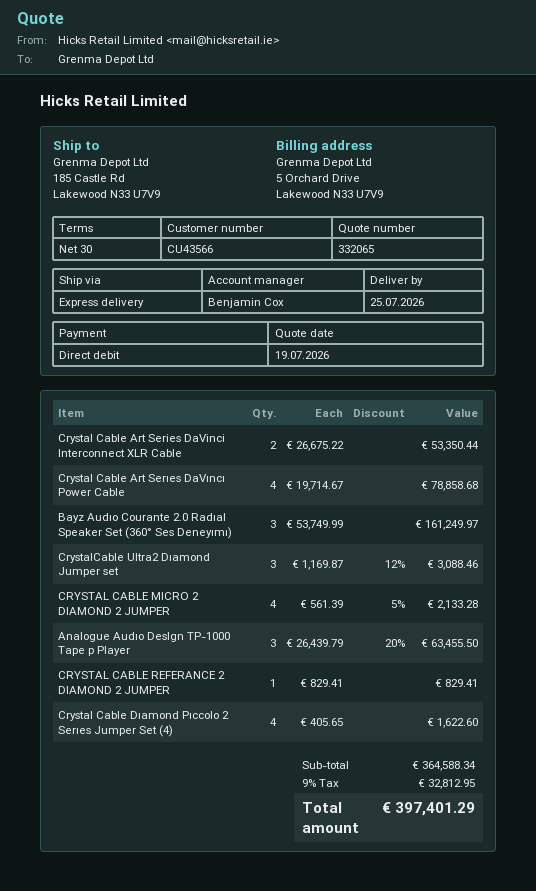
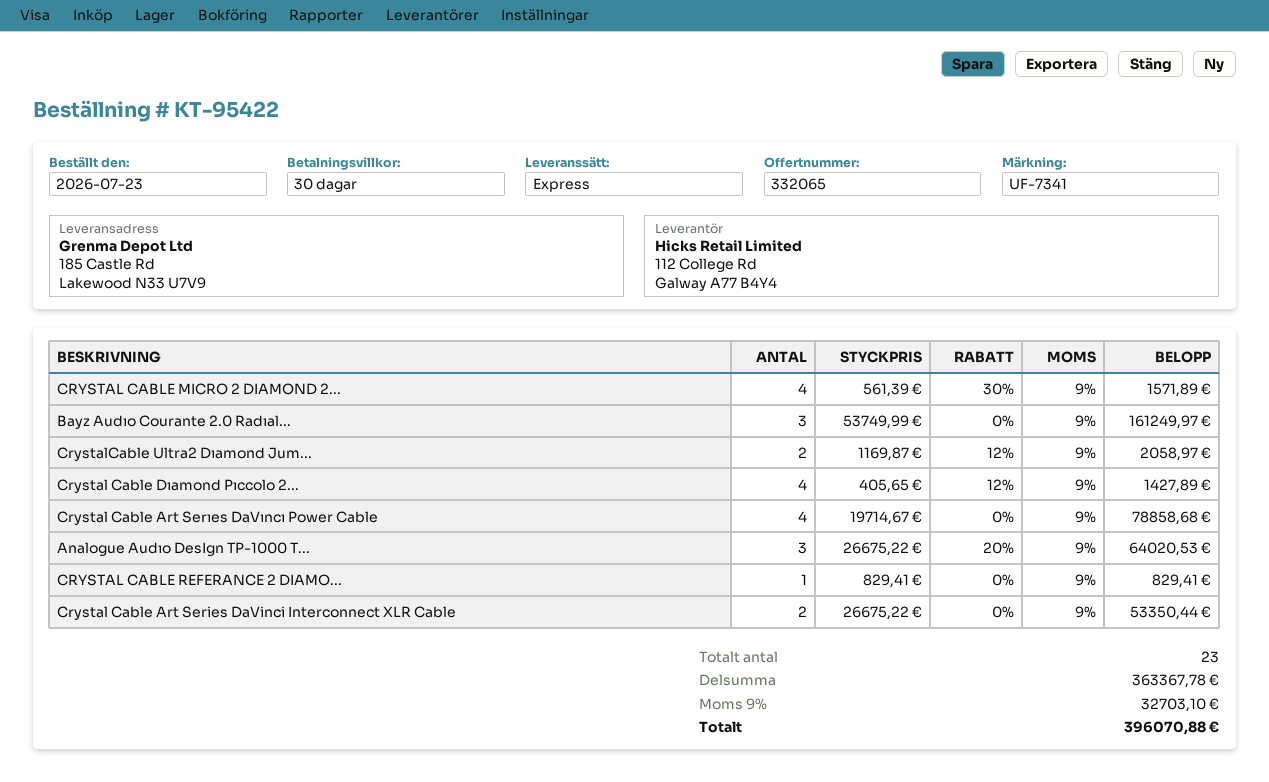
CrystalCable Ultra2 Dıamond Jumper set: 3 x 1169.87 - 12% = 3088.46 -> 2 x 1169.87 - 12% = 2058.97
CRYSTAL CABLE MICRO 2 DIAMOND 2 JUMPER: 4 x 561.39 - 5% = 2133.28 -> 4 x 561.39 - 30% = 1571.89
Analogue Audıo DesIgn TP-1000 Tape p Player: 3 x 26439.79 - 20% = 63455.50 -> 3 x 26675.22 - 20% = 64020.53
Crystal Cable Dıamond Pıccolo 2 Serıes Jumper Set (4): 4 x 405.65 = 1622.60 -> 4 x 405.65 - 12% = 1427.89
subtotal: 364588.34 -> 363367.78
tax: 9% = 32812.95 -> 9% = 32703.10
total: 397401.29 -> 396070.88

